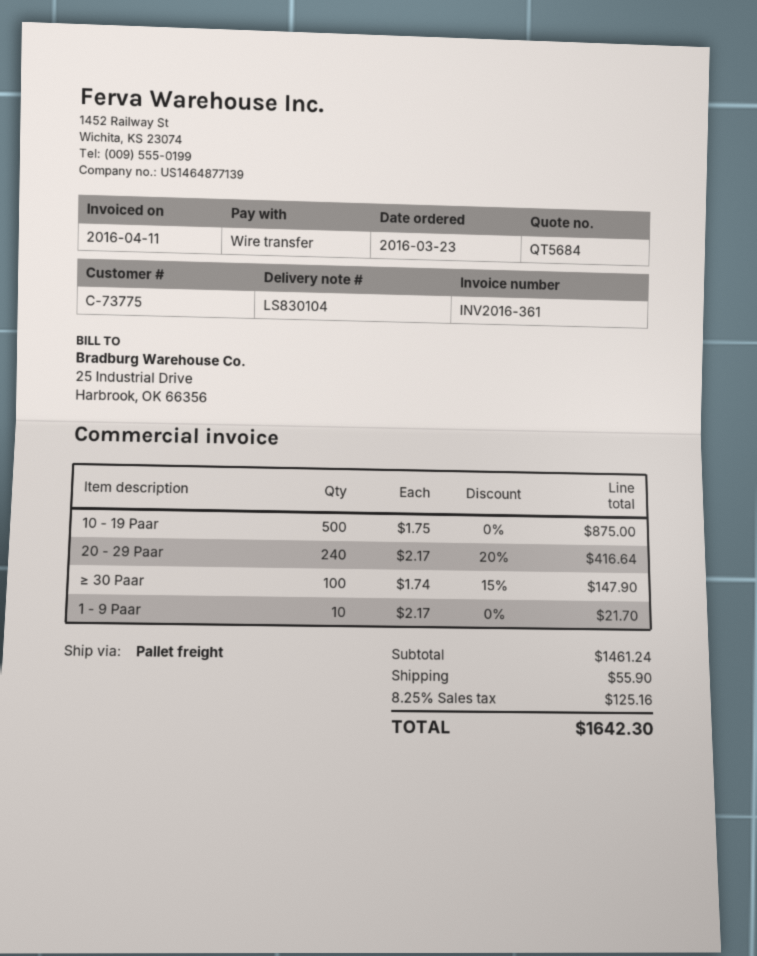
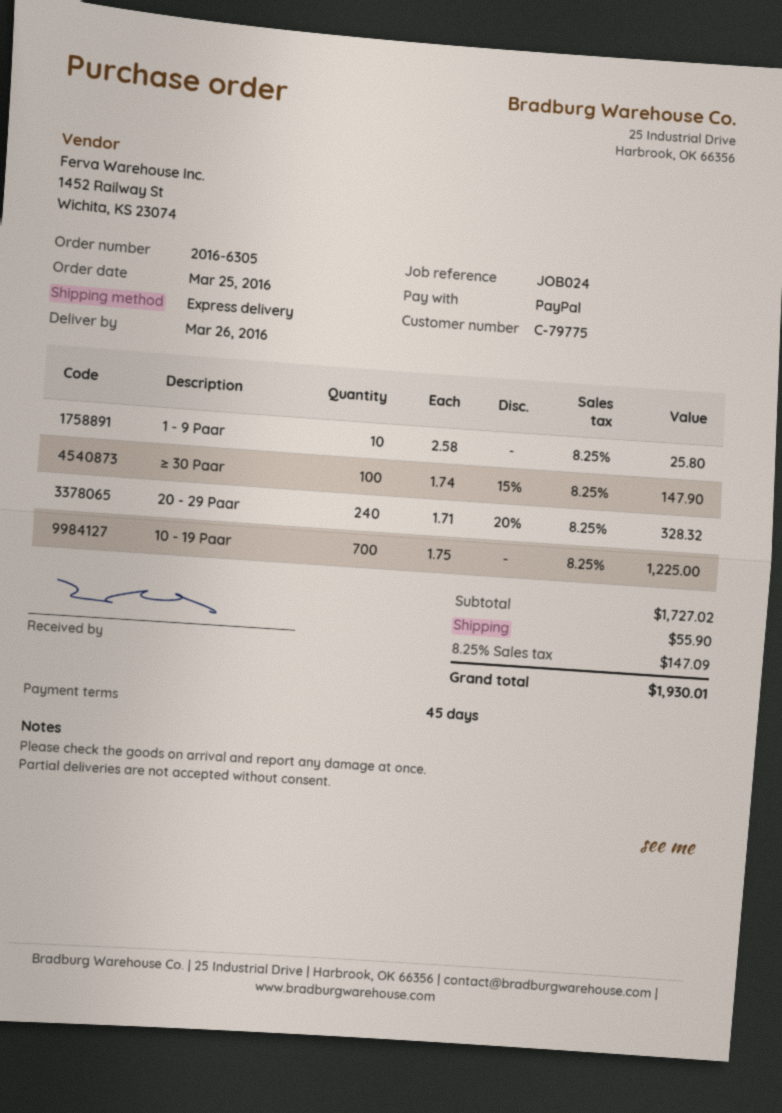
order date: 2016-03-23 -> 2016-03-25
customer number: C-73775 -> C-79775
payment method: bank transfer -> PayPal
shipping method: pallet freight -> express
10 - 19 Paar: 500 x 1.75 = 875.00 -> 700 x 1.75 = 1225.00
20 - 29 Paar: 240 x 2.17 - 20% = 416.64 -> 240 x 1.71 - 20% = 328.32
1 - 9 Paar: 10 x 2.17 = 21.70 -> 10 x 2.58 = 25.80
subtotal: 1461.24 -> 1727.02
tax: 8.25% = 125.16 -> 8.25% = 147.09
total: 1642.30 -> 1930.01

